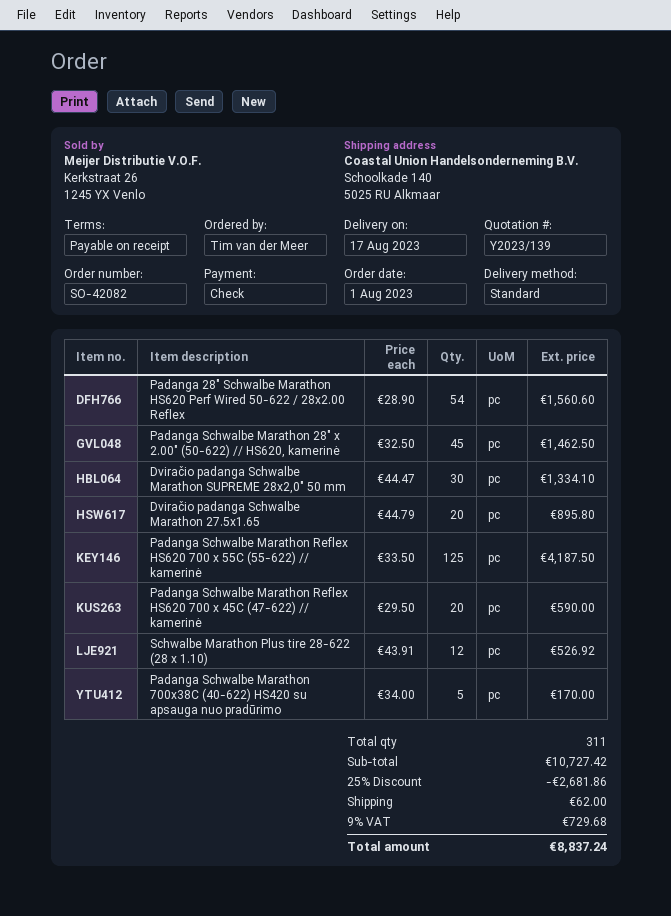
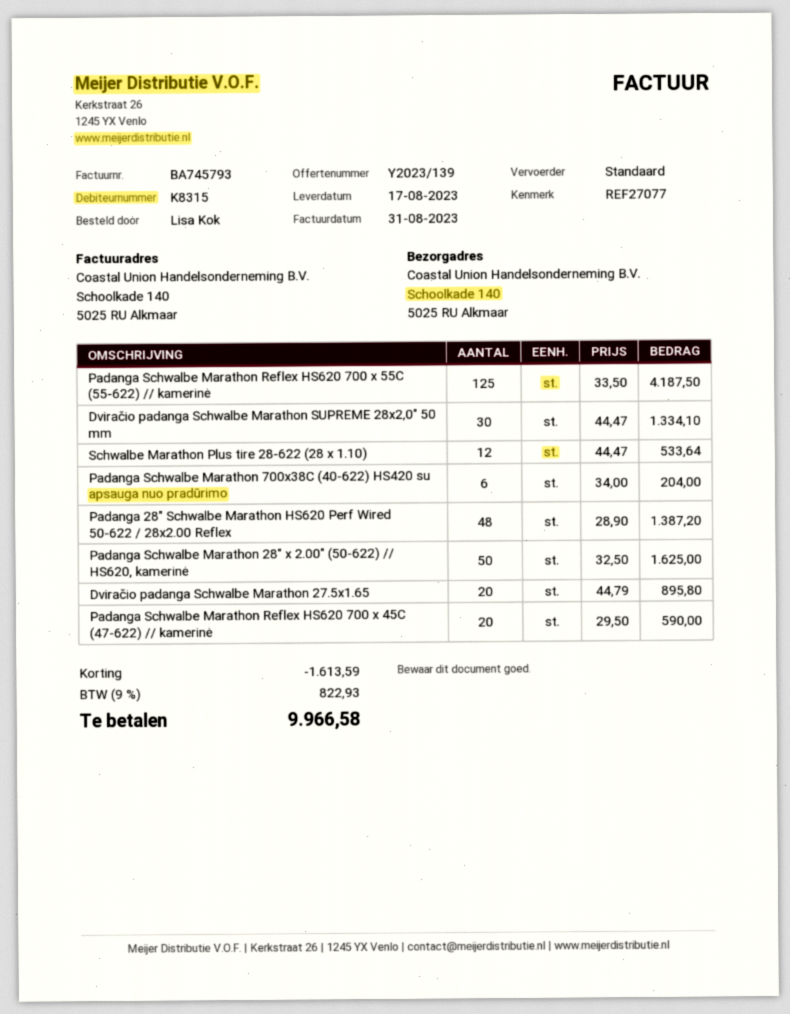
ordered by: Tim van der Meer -> Lisa Kok
Padanga 28" Schwalbe Marathon HS620 Perf Wired 50-622 / 28x2.00 Reflex: 54 x 28.90 = 1560.60 -> 48 x 28.90 = 1387.20
Padanga Schwalbe Marathon 28" x 2.00" (50-622) // HS620, kamerinė: 45 x 32.50 = 1462.50 -> 50 x 32.50 = 1625.00
Schwalbe Marathon Plus tire 28-622 (28 x 1.10): 12 x 43.91 = 526.92 -> 12 x 44.47 = 533.64
Padanga Schwalbe Marathon 700x38C (40-622) HS420 su apsauga nuo pradūrimo: 5 x 34.00 = 170.00 -> 6 x 34.00 = 204.00
discount: 2681.86 -> 1613.59
shipping: 62.00 -> none
tax: 9% = 729.68 -> 9% = 822.93
total: 8837.24 -> 9966.58

